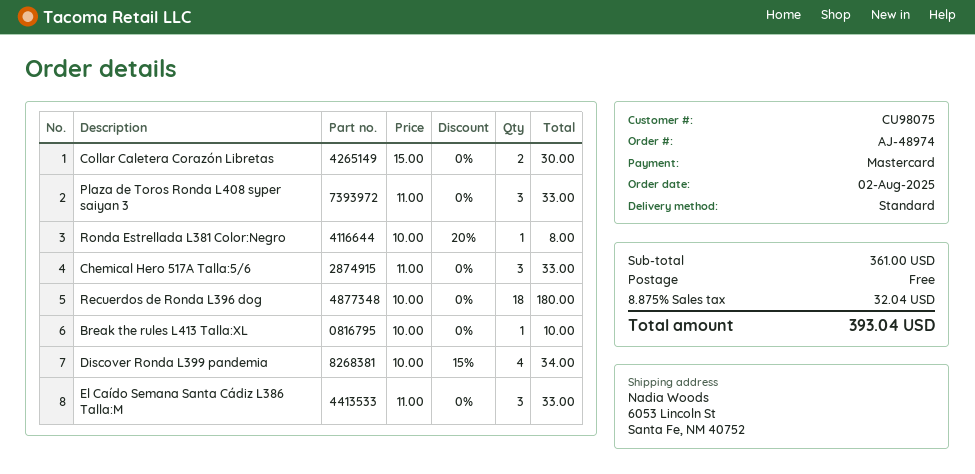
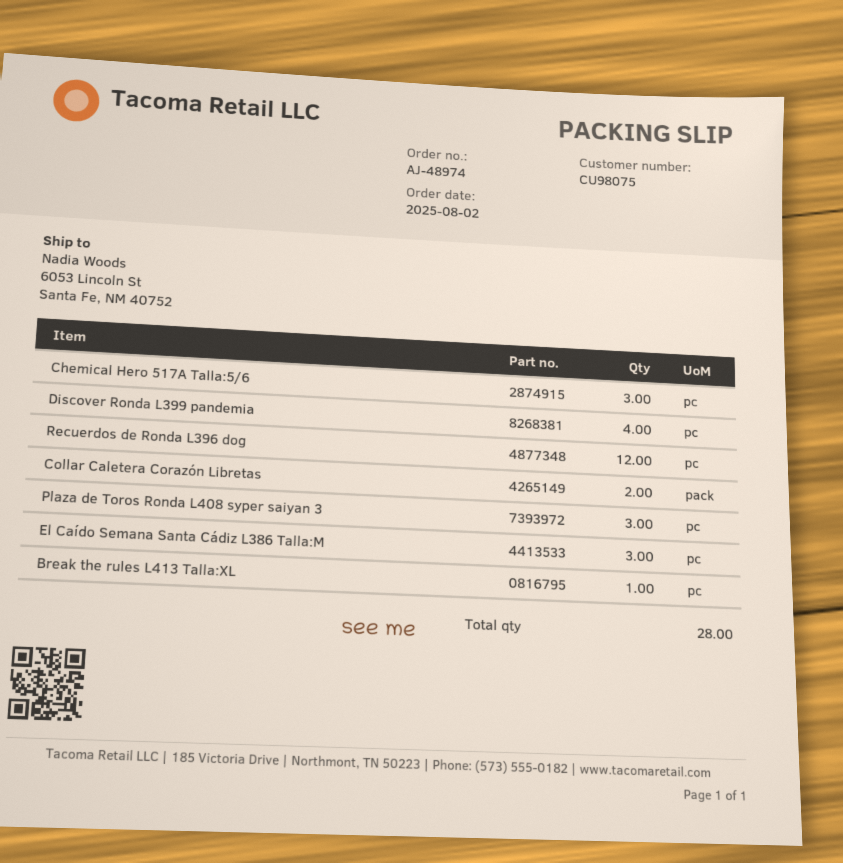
Ronda Estrellada L381 Color:Negro: 1 -> none
Recuerdos de Ronda L396 dog: 18 -> 12

